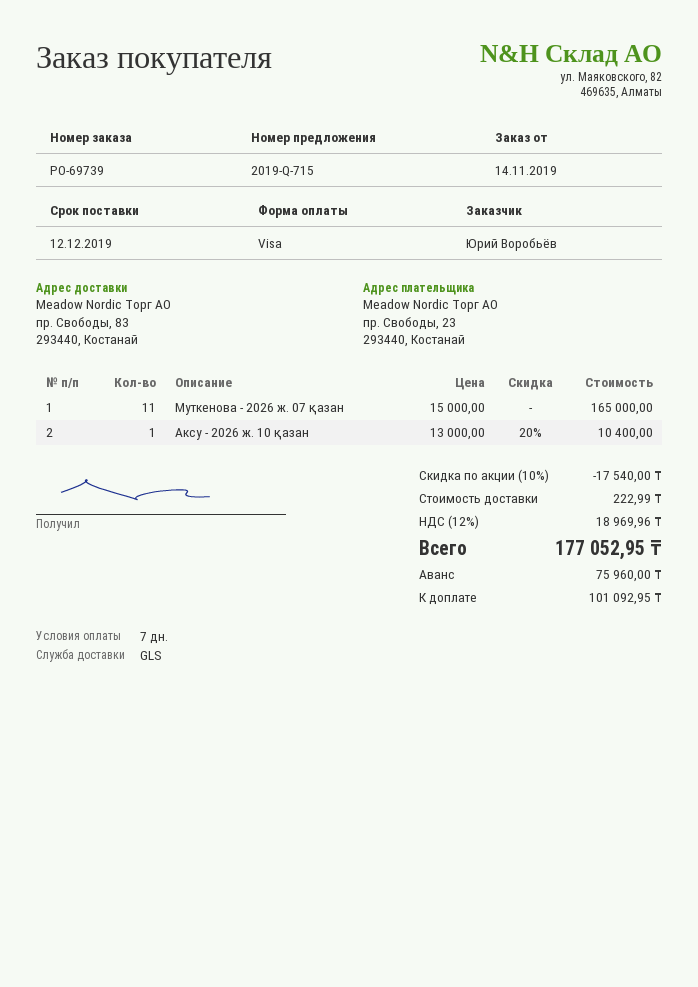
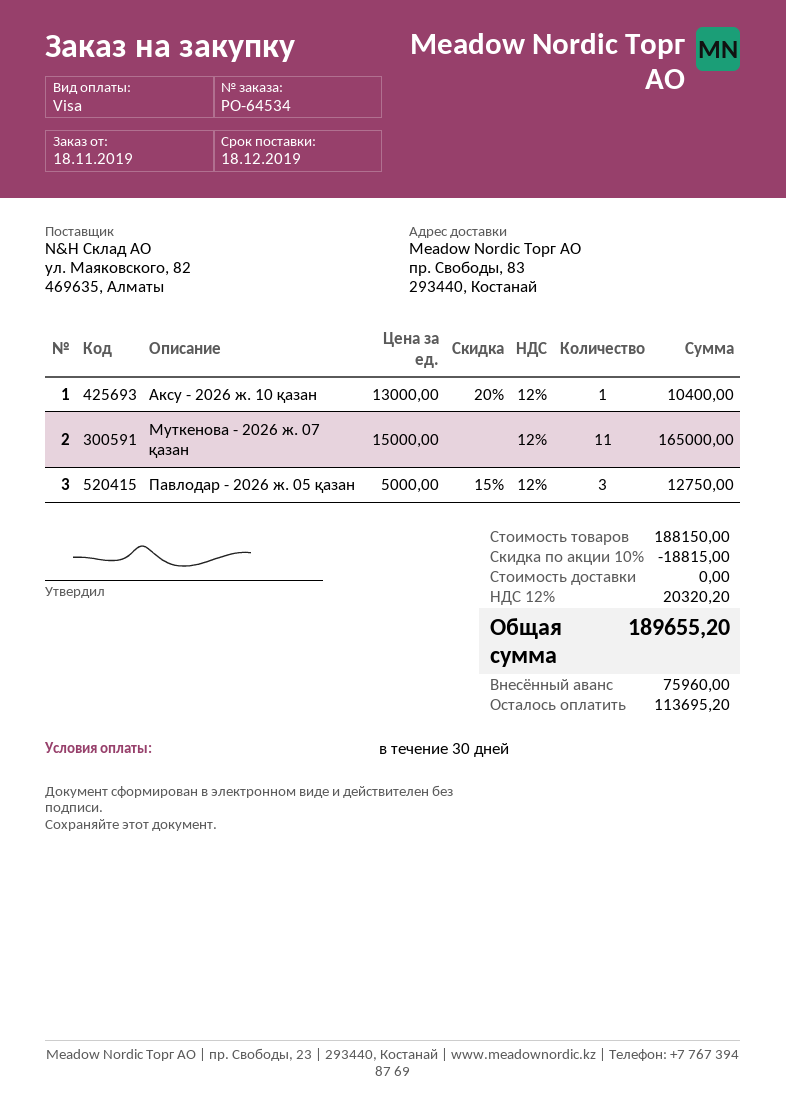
order number: PO-69739 -> PO-64534
order date: 2019-11-14 -> 2019-11-18
delivery date: 2019-12-12 -> 2019-12-18
payment terms: 7 days -> 30 days
Павлодар - 2026 ж. 05 қазан: none -> 3 x 5000.00 - 15% = 12750.00
discount: 10% = 17540.00 -> 10% = 18815.00
shipping: 222.99 -> 0.00
tax: 12% = 18969.96 -> 12% = 20320.20
total: 177052.95 -> 189655.20
balance: 101092.95 -> 113695.20

